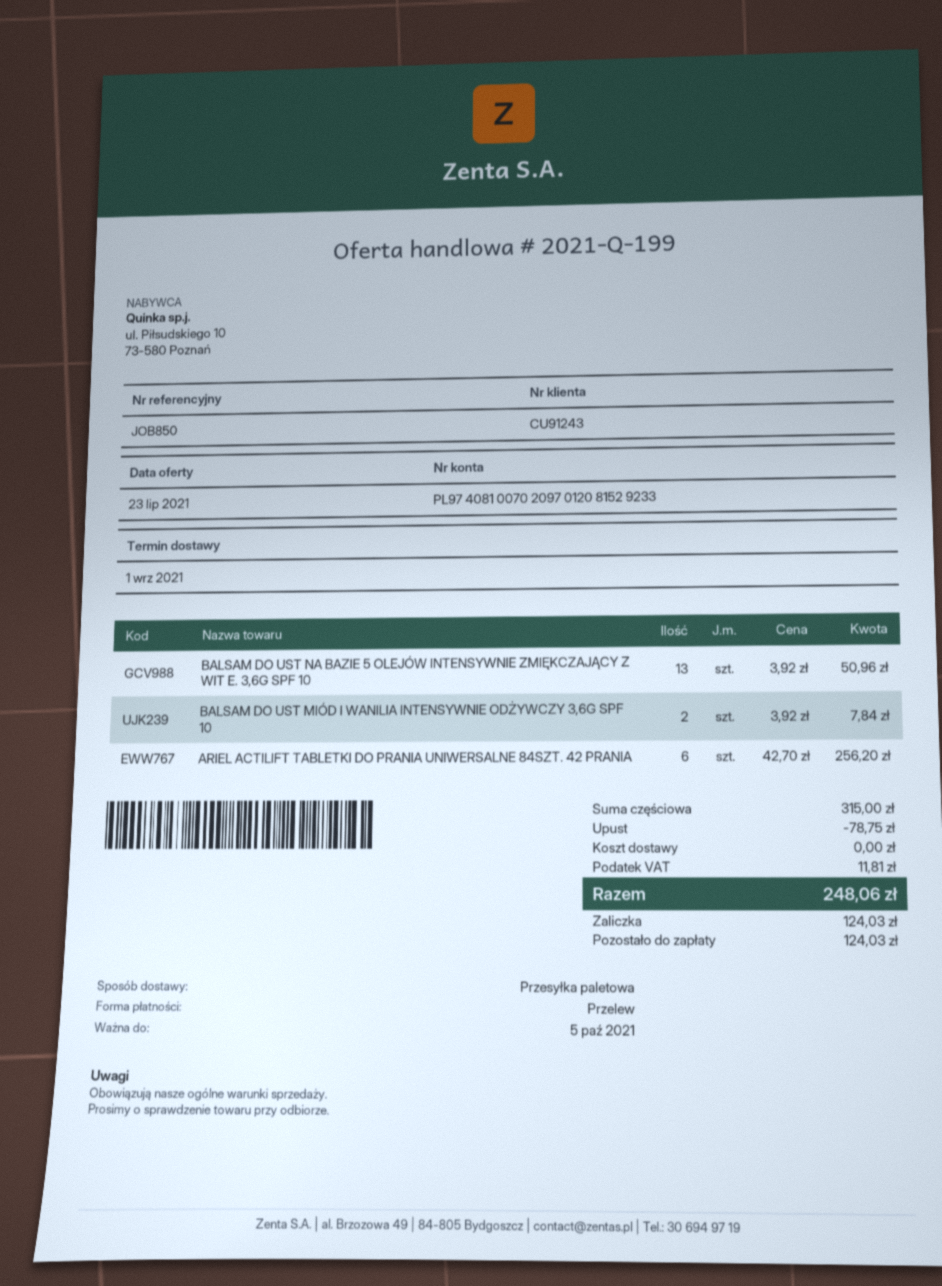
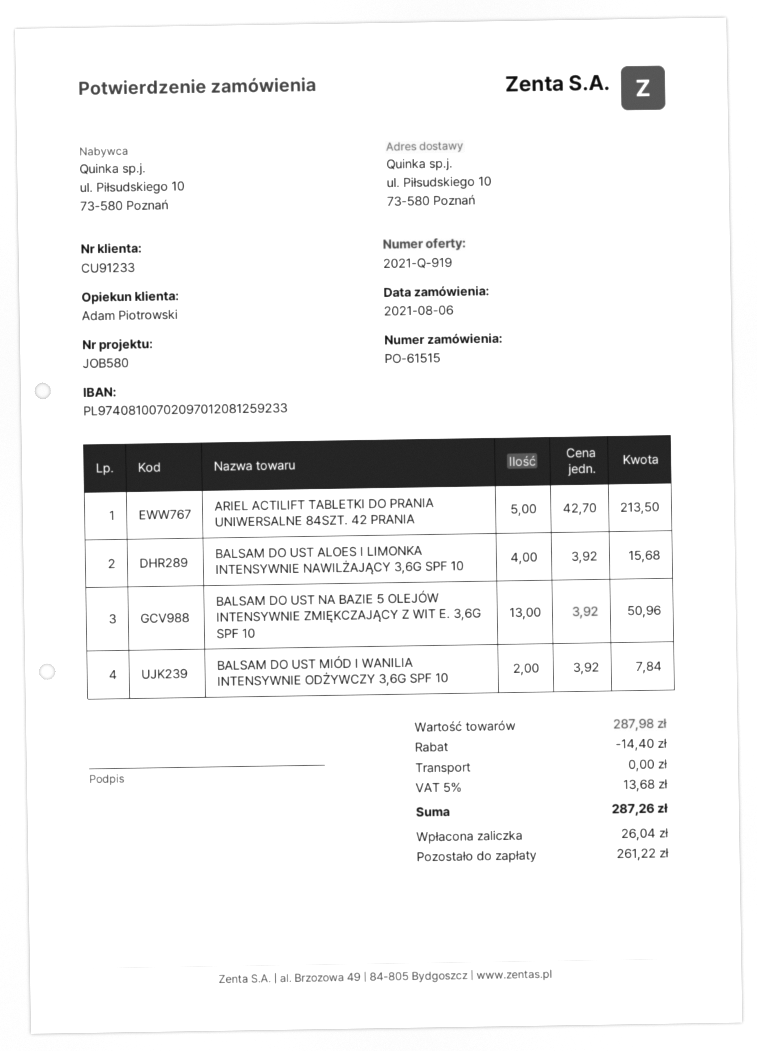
quote number: 2021-Q-199 -> 2021-Q-919
customer number: CU91243 -> CU91233
reference: JOB850 -> JOB580
bank account: PL97408100702097012081529233 -> PL97408100702097012081259233
ARIEL ACTILIFT TABLETKI DO PRANIA UNIWERSALNE 84SZT. 42 PRANIA: 6 x 42.70 = 256.20 -> 5 x 42.70 = 213.50
BALSAM DO UST ALOES I LIMONKA INTENSYWNIE NAWILŻAJĄCY 3,6G SPF 10: none -> 4 x 3.92 = 15.68
subtotal: 315.00 -> 287.98
discount: 78.75 -> 14.40
tax: 11.81 -> 13.68
total: 248.06 -> 287.26
deposit: 124.03 -> 26.04
balance: 124.03 -> 261.22

